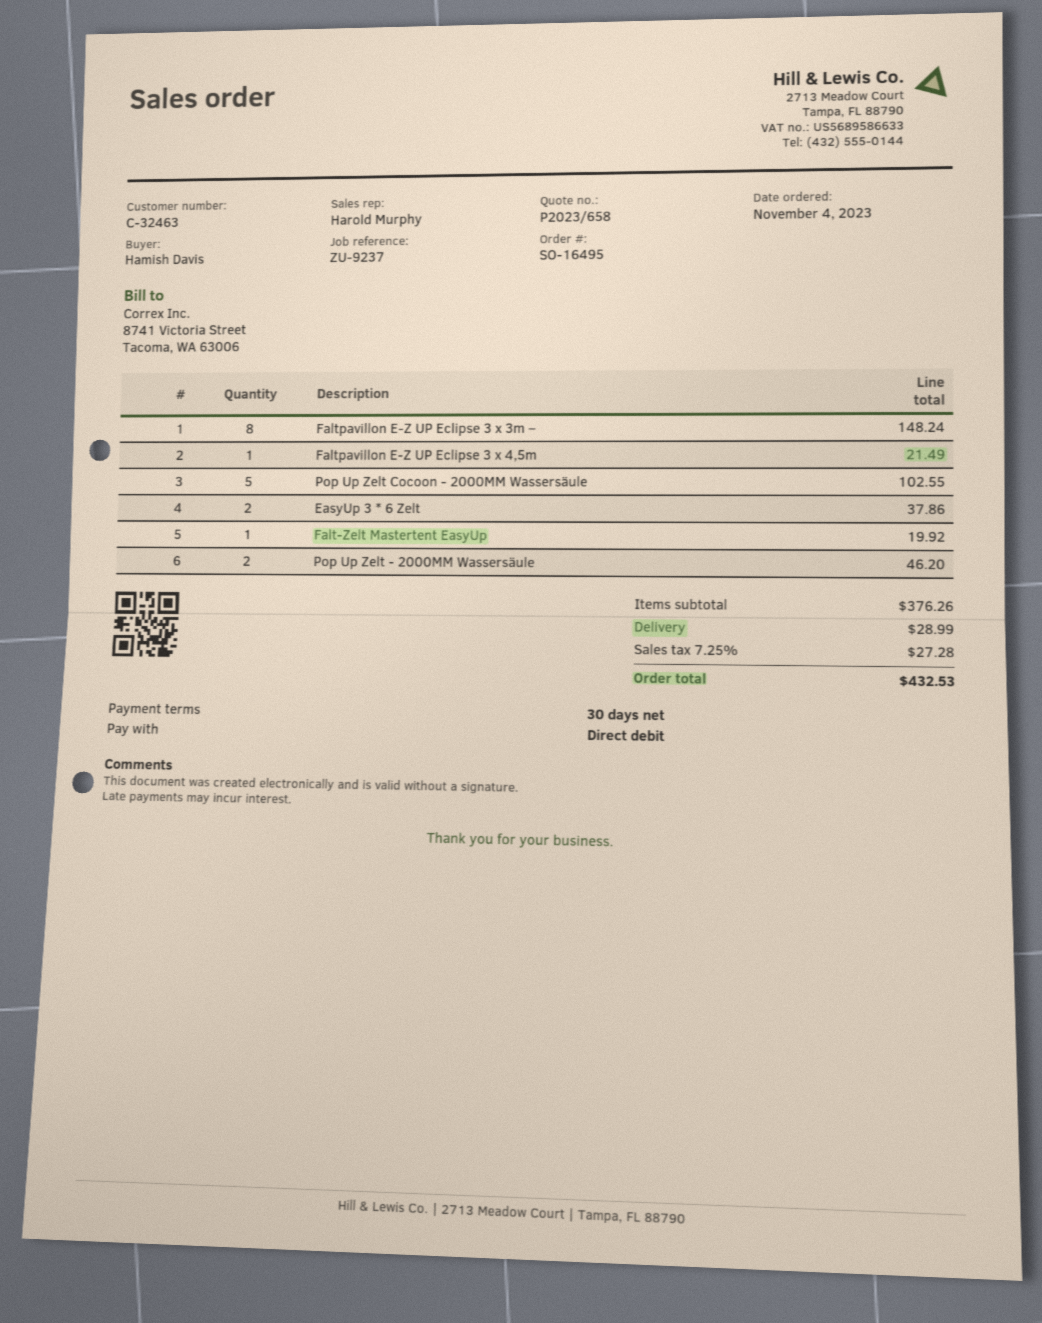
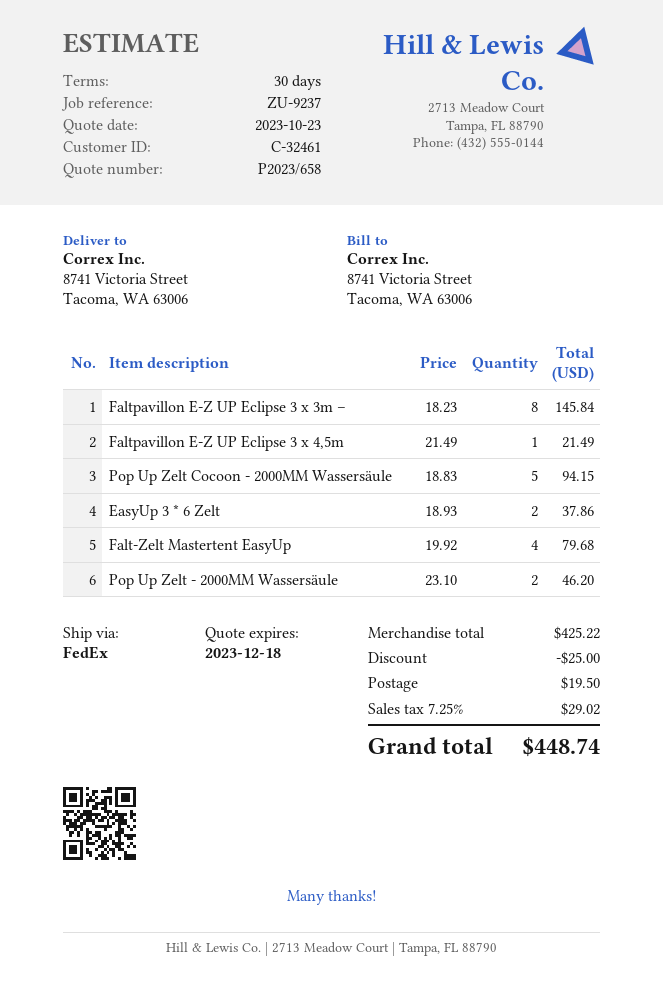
customer number: C-32463 -> C-32461
Faltpavillon E-Z UP Eclipse 3 x 3m –: 8 for 148.24 -> 8 for 145.84
Pop Up Zelt Cocoon - 2000MM Wassersäule: 5 for 102.55 -> 5 for 94.15
Falt-Zelt Mastertent EasyUp: 1 for 19.92 -> 4 for 79.68
subtotal: 376.26 -> 425.22
discount: none -> 25.00
shipping: 28.99 -> 19.50
tax: 7.25% = 27.28 -> 7.25% = 29.02
total: 432.53 -> 448.74

